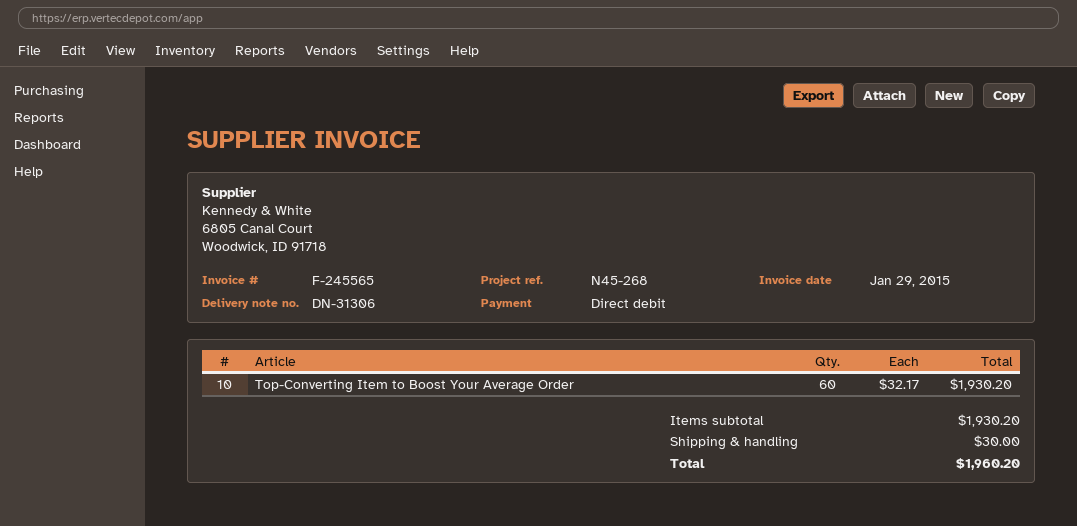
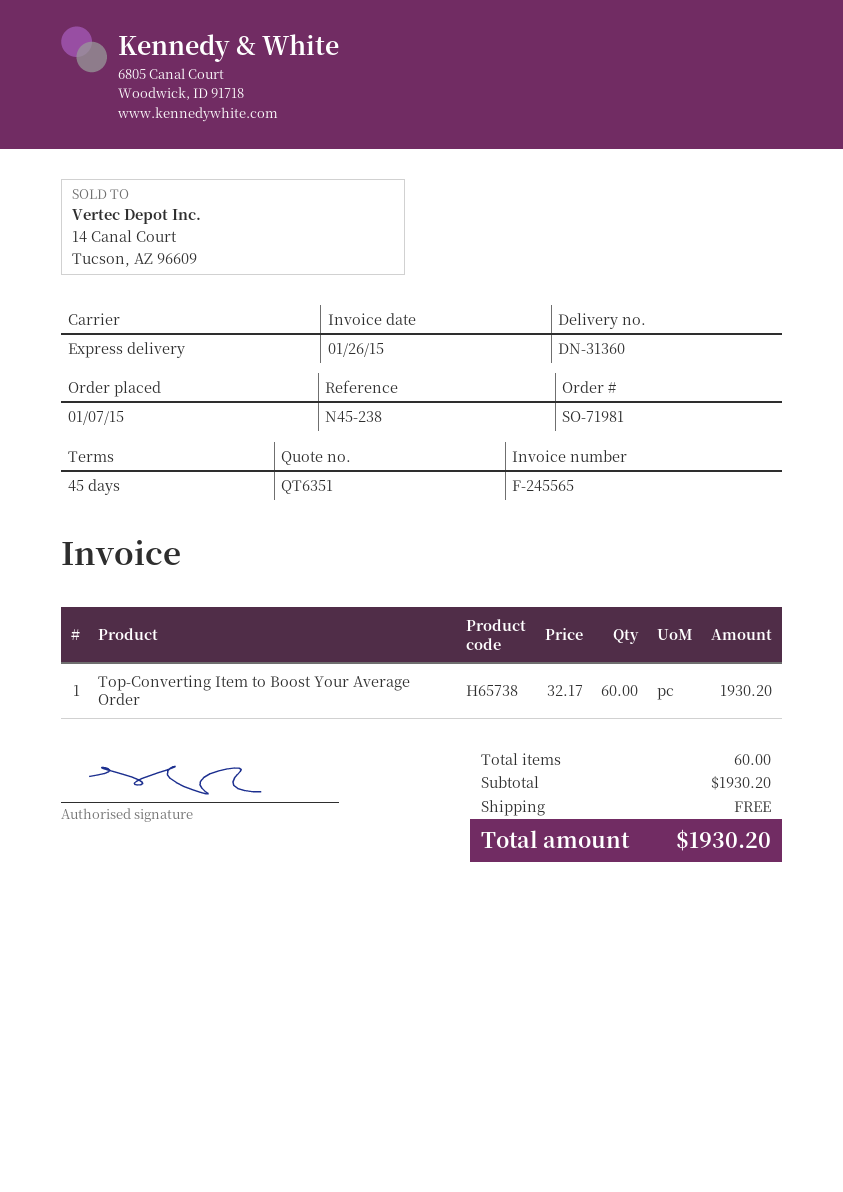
delivery note number: DN-31306 -> DN-31360
invoice date: 2015-01-29 -> 2015-01-26
reference: N45-268 -> N45-238
shipping: 30.00 -> 0.00
total: 1960.20 -> 1930.20

